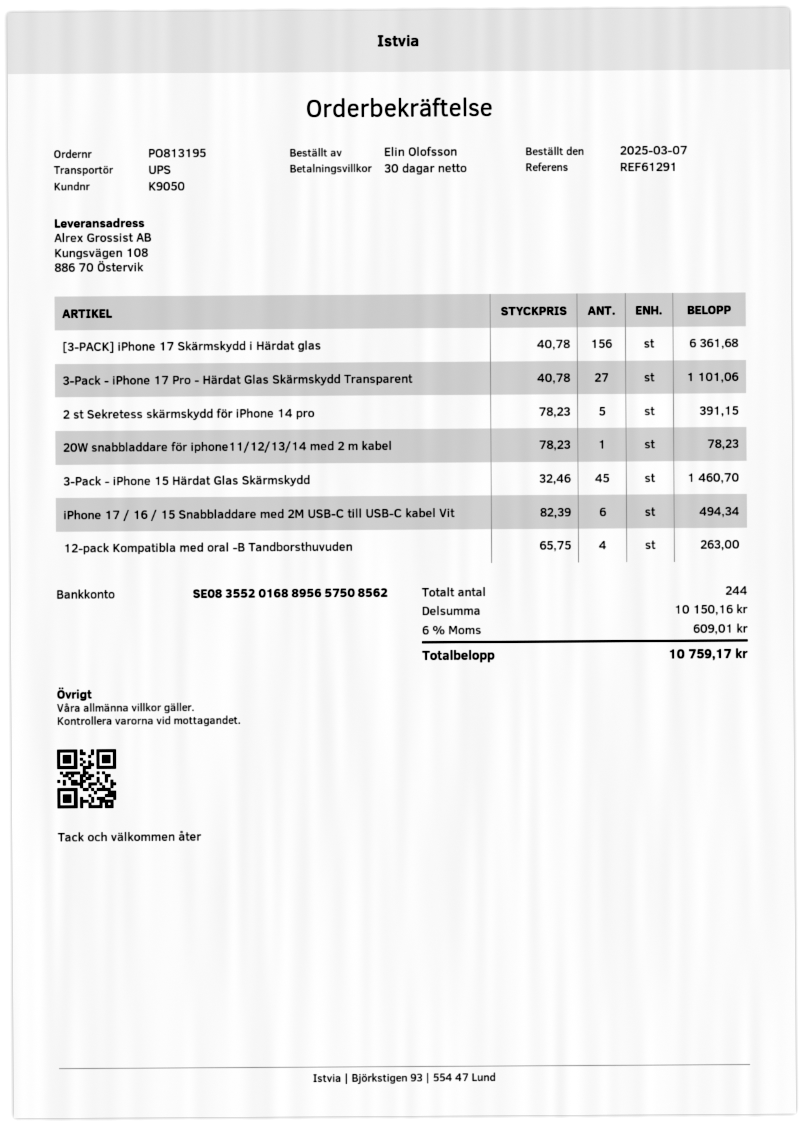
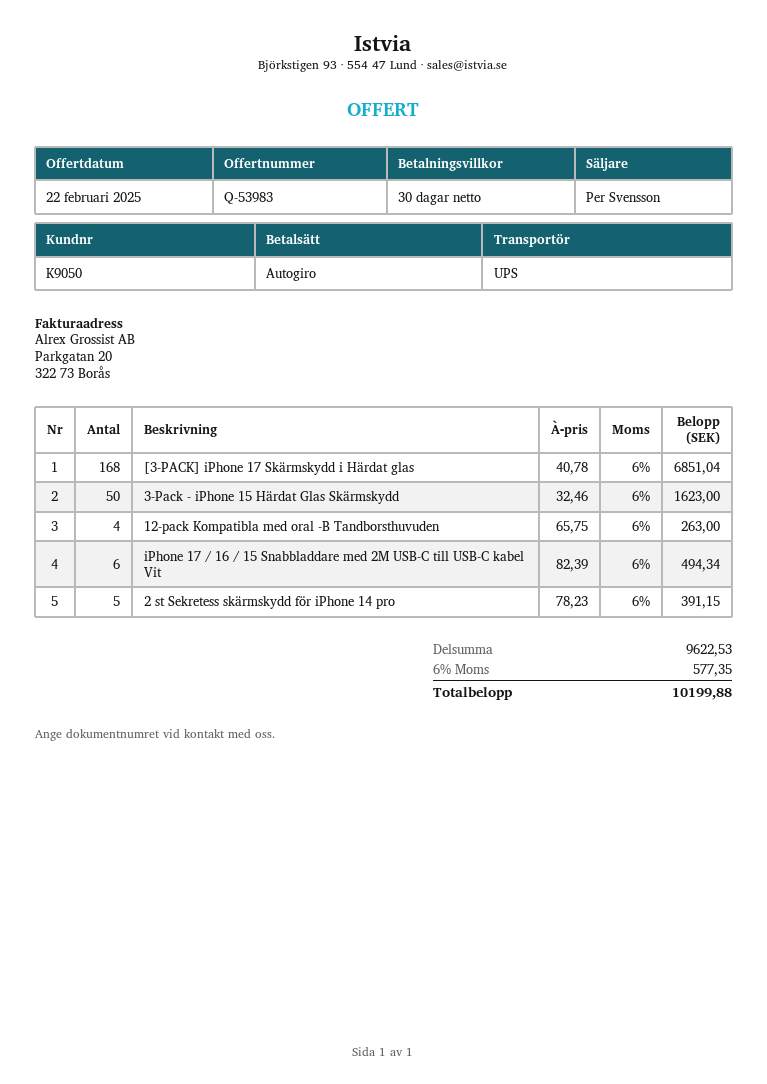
[3-PACK] iPhone 17 Skärmskydd i Härdat glas: 156 x 40.78 = 6361.68 -> 168 x 40.78 = 6851.04
3-Pack - iPhone 17 Pro - Härdat Glas Skärmskydd Transparent: 27 x 40.78 = 1101.06 -> none
20W snabbladdare för iphone11/12/13/14 med 2 m kabel: 1 x 78.23 = 78.23 -> none
3-Pack - iPhone 15 Härdat Glas Skärmskydd: 45 x 32.46 = 1460.70 -> 50 x 32.46 = 1623.00
subtotal: 10150.16 -> 9622.53
tax: 6% = 609.01 -> 6% = 577.35
total: 10759.17 -> 10199.88

